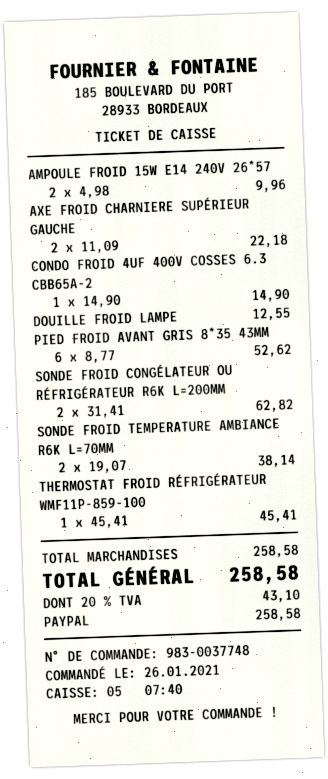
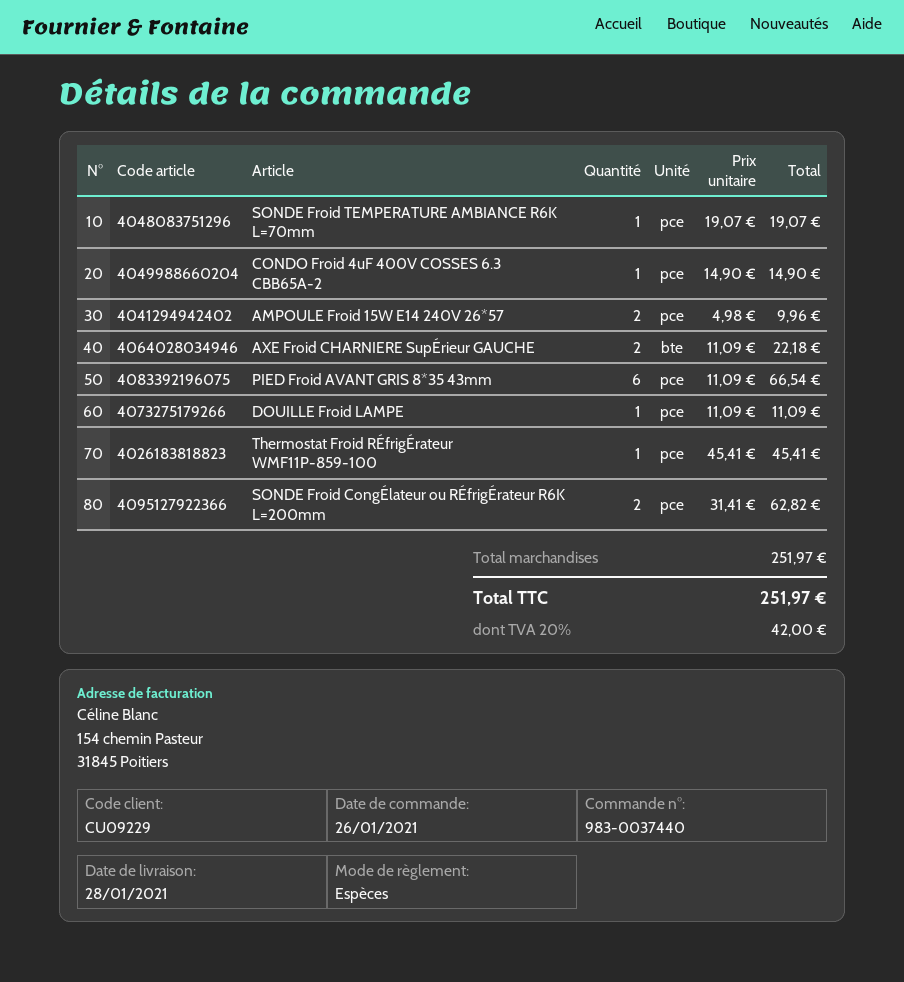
order number: 983-0037748 -> 983-0037440
payment method: PayPal -> cash
DOUILLE FROID LAMPE: 1 x 12.55 = 12.55 -> 1 x 11.09 = 11.09
PIED FROID AVANT GRIS 8*35 43MM: 6 x 8.77 = 52.62 -> 6 x 11.09 = 66.54
SONDE FROID TEMPERATURE AMBIANCE R6K L=70MM: 2 x 19.07 = 38.14 -> 1 x 19.07 = 19.07
subtotal: 258.58 -> 251.97
tax: 20% = 43.10 -> 20% = 42.00
total: 258.58 -> 251.97

